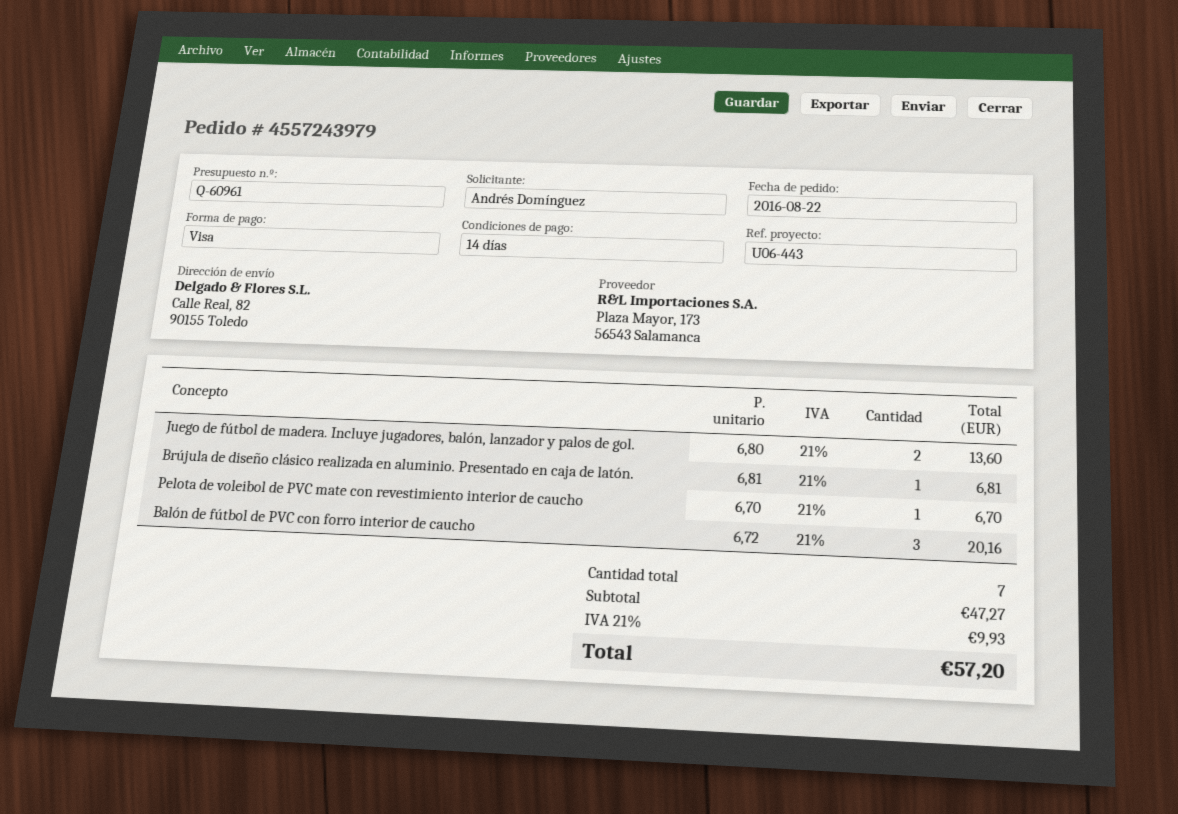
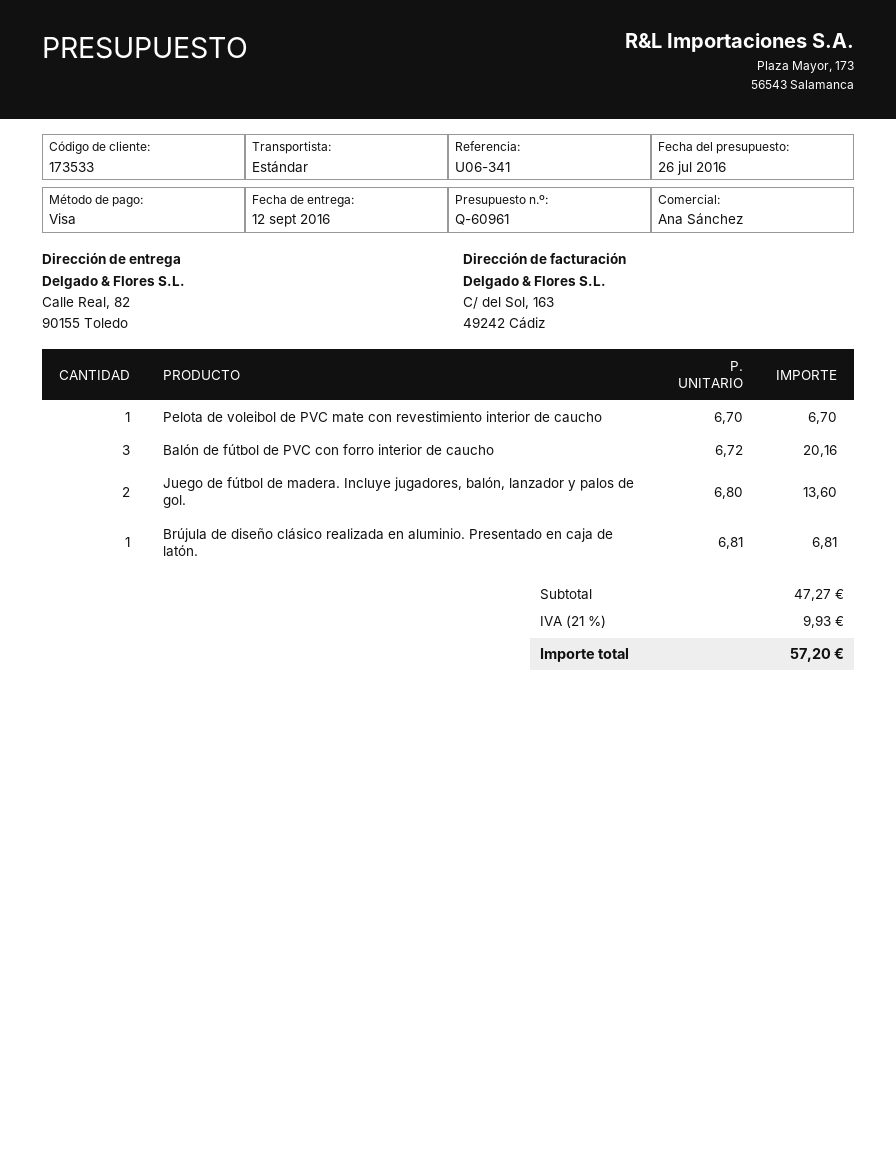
reference: U06-443 -> U06-341

